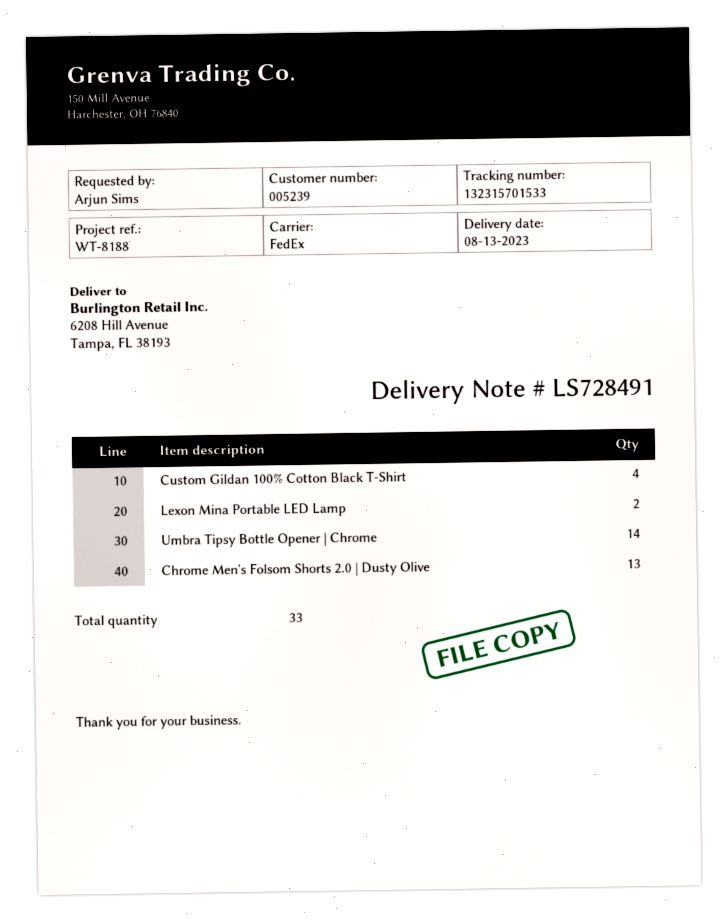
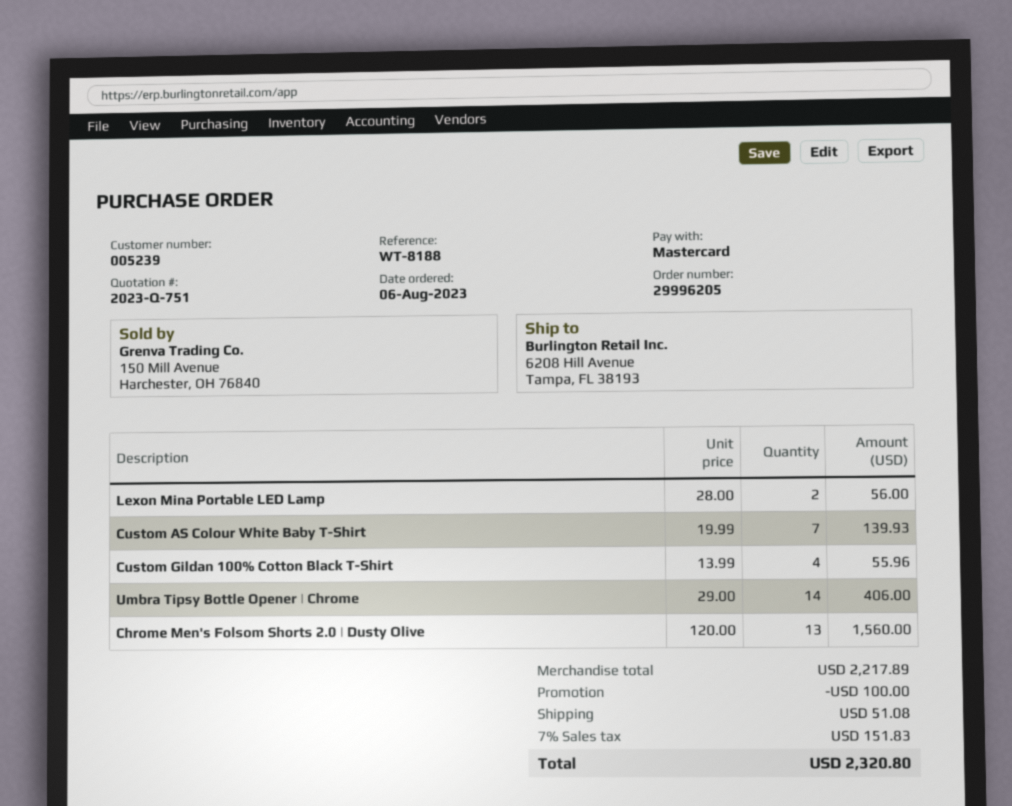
Custom AS Colour White Baby T-Shirt: none -> 7

